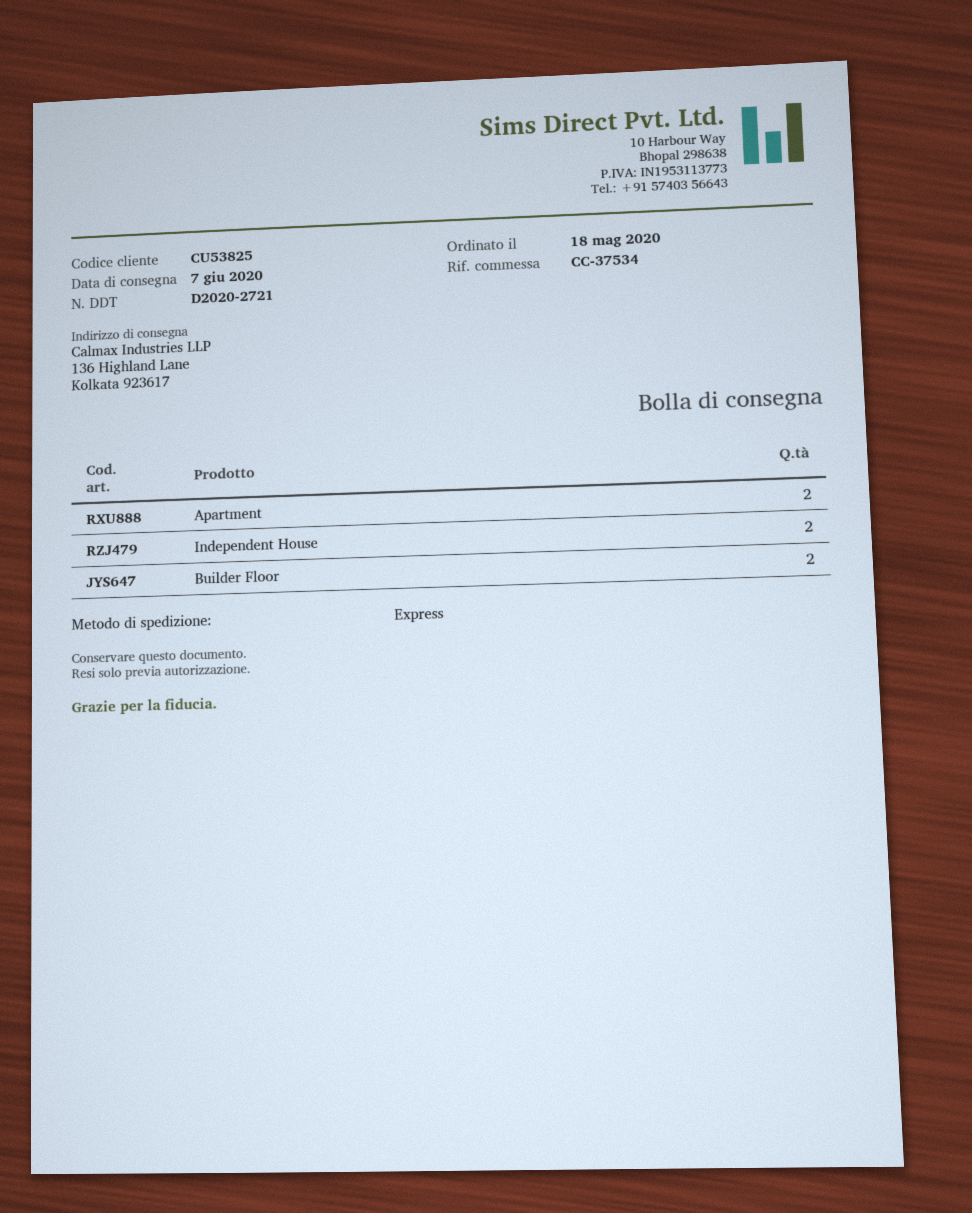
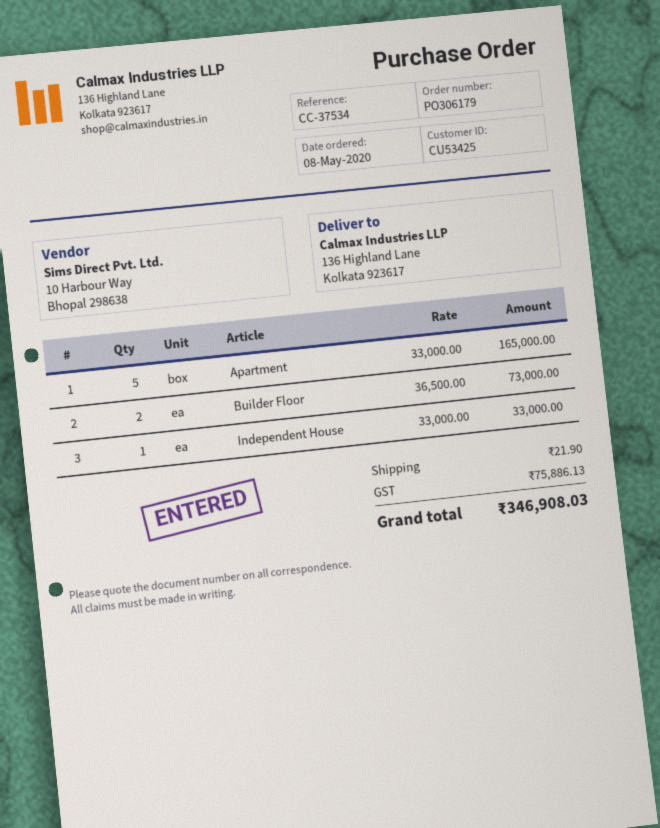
order date: 2020-05-18 -> 2020-05-08
customer number: CU53825 -> CU53425
Apartment: 2 -> 5
Independent House: 2 -> 1

